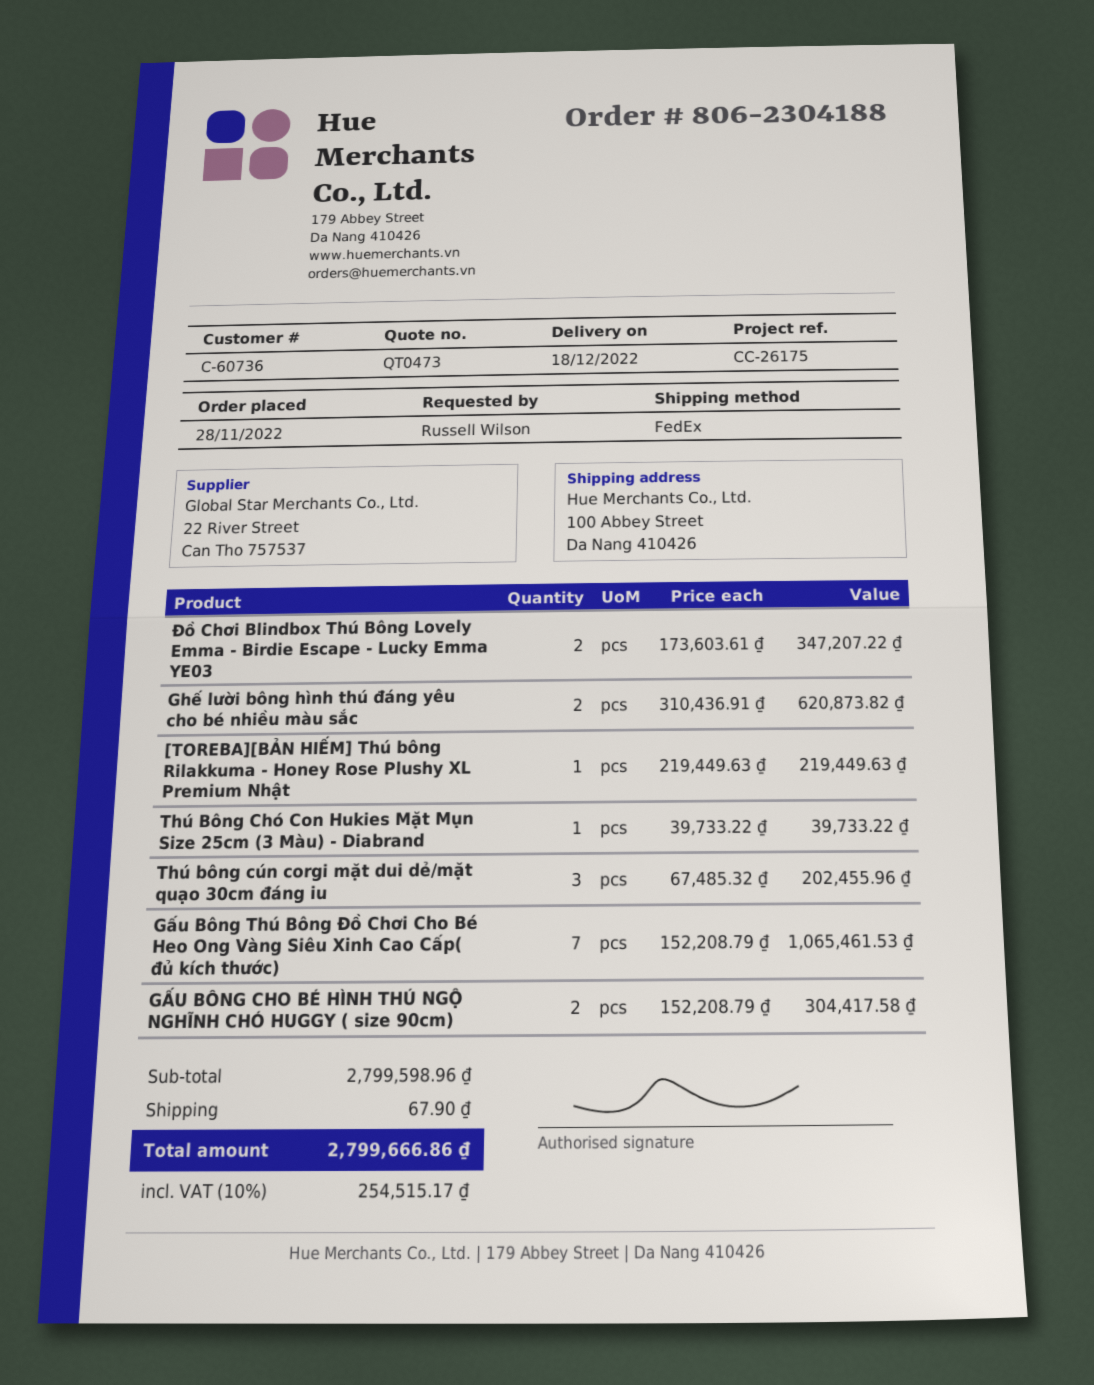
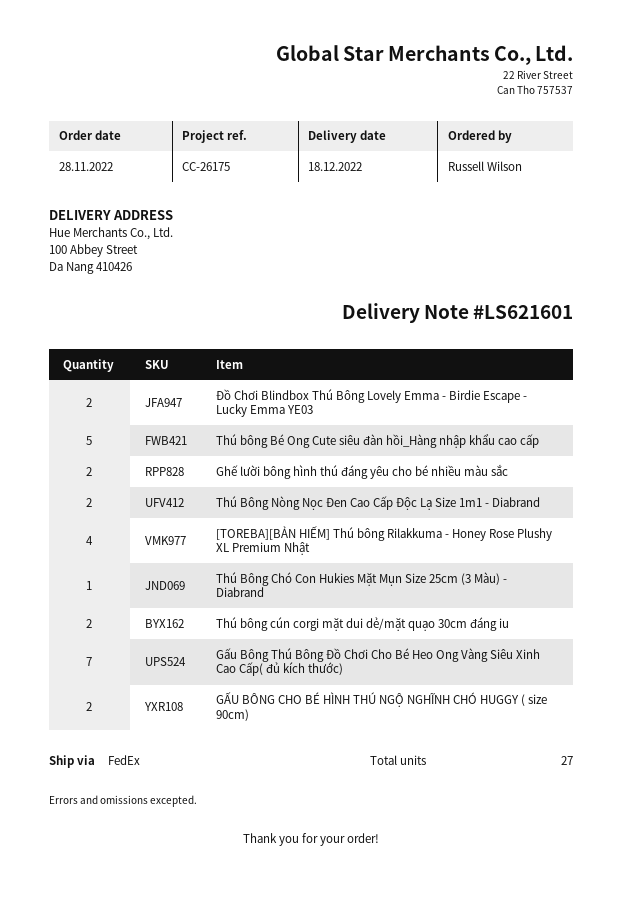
[TOREBA][BẢN HIẾM] Thú bông Rilakkuma - Honey Rose Plushy XL Premium Nhật: 1 -> 4
Thú bông cún corgi mặt dui dẻ/mặt quạo 30cm đáng iu: 3 -> 2
Thú bông Bé Ong Cute siêu đàn hồi_Hàng nhập khẩu cao cấp: none -> 5
Thú Bông Nòng Nọc Đen Cao Cấp Độc Lạ Size 1m1 - Diabrand: none -> 2

